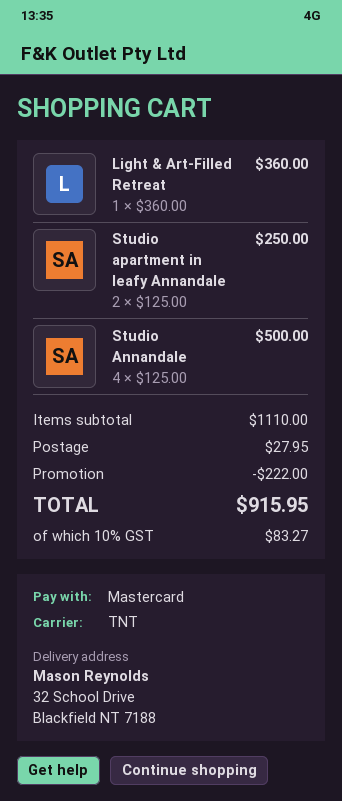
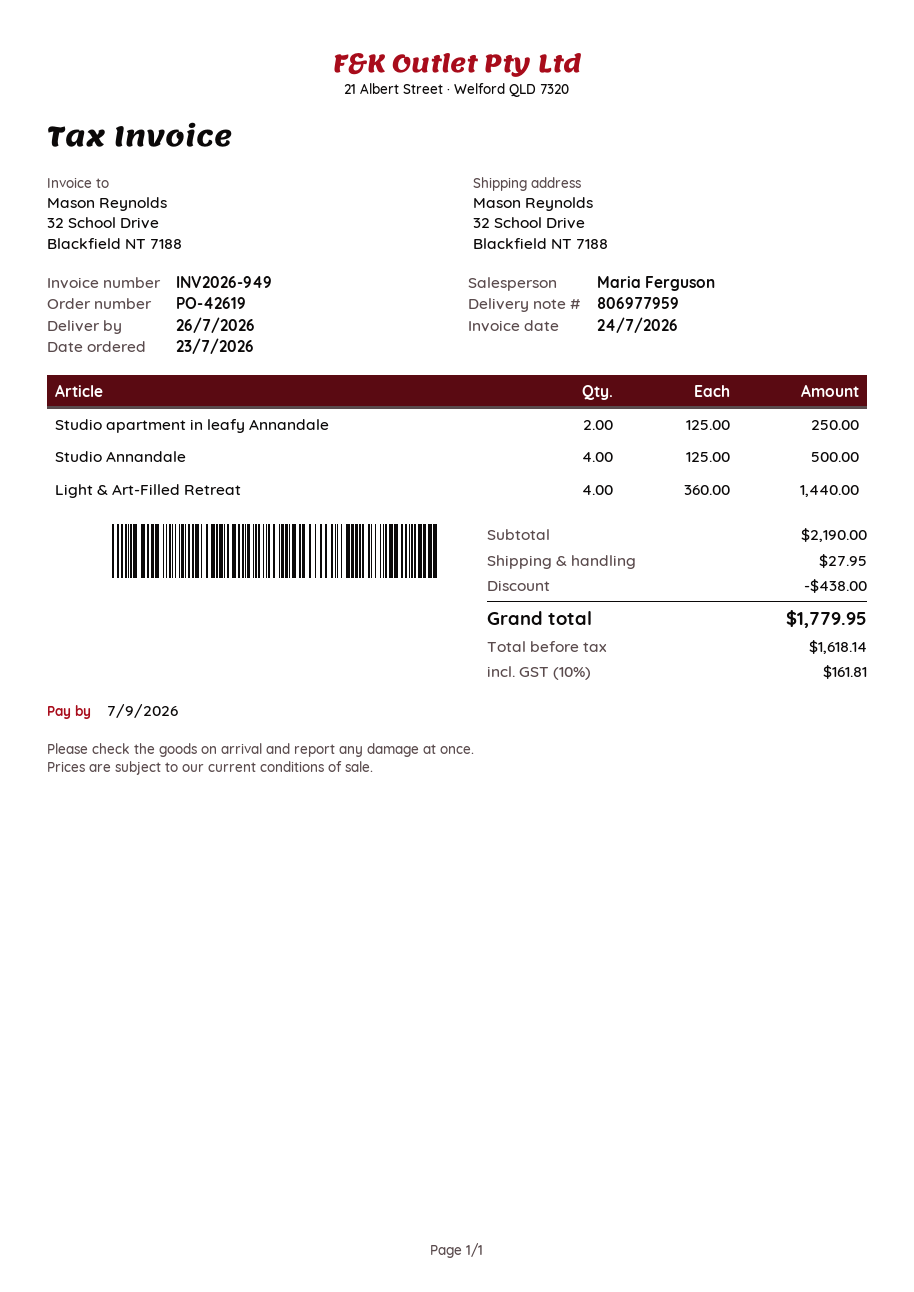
Light & Art-Filled Retreat: 1 x 360.00 = 360.00 -> 4 x 360.00 = 1440.00
subtotal: 1110.00 -> 2190.00
discount: 222.00 -> 438.00
tax: 10% = 83.27 -> 10% = 161.81
total: 915.95 -> 1779.95

